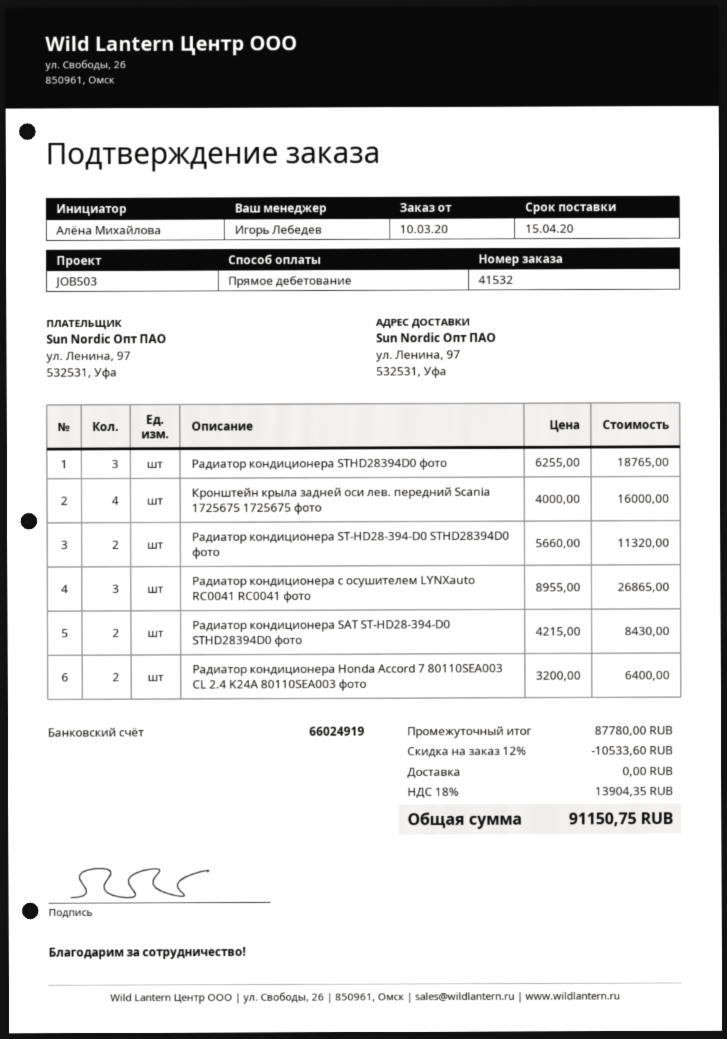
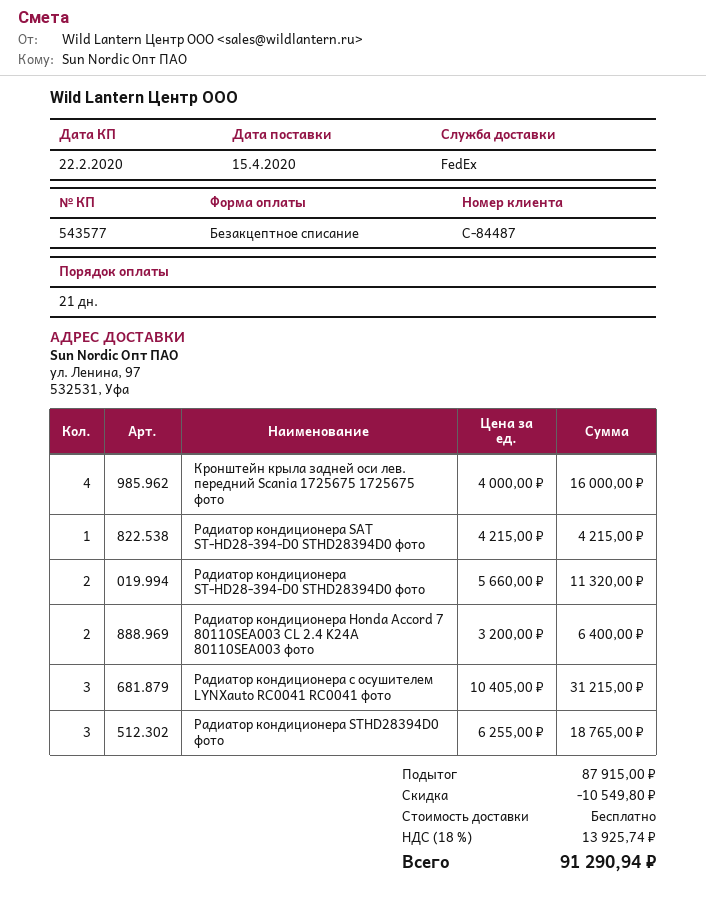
Радиатор кондиционера с осушителем LYNXauto RC0041 RC0041 фото: 3 x 8955.00 = 26865.00 -> 3 x 10405.00 = 31215.00
Радиатор кондиционера SAT ST-HD28-394-D0 STHD28394D0 фото: 2 x 4215.00 = 8430.00 -> 1 x 4215.00 = 4215.00
subtotal: 87780.00 -> 87915.00
discount: 10533.60 -> 10549.80
tax: 18% = 13904.35 -> 18% = 13925.74
total: 91150.75 -> 91290.94

